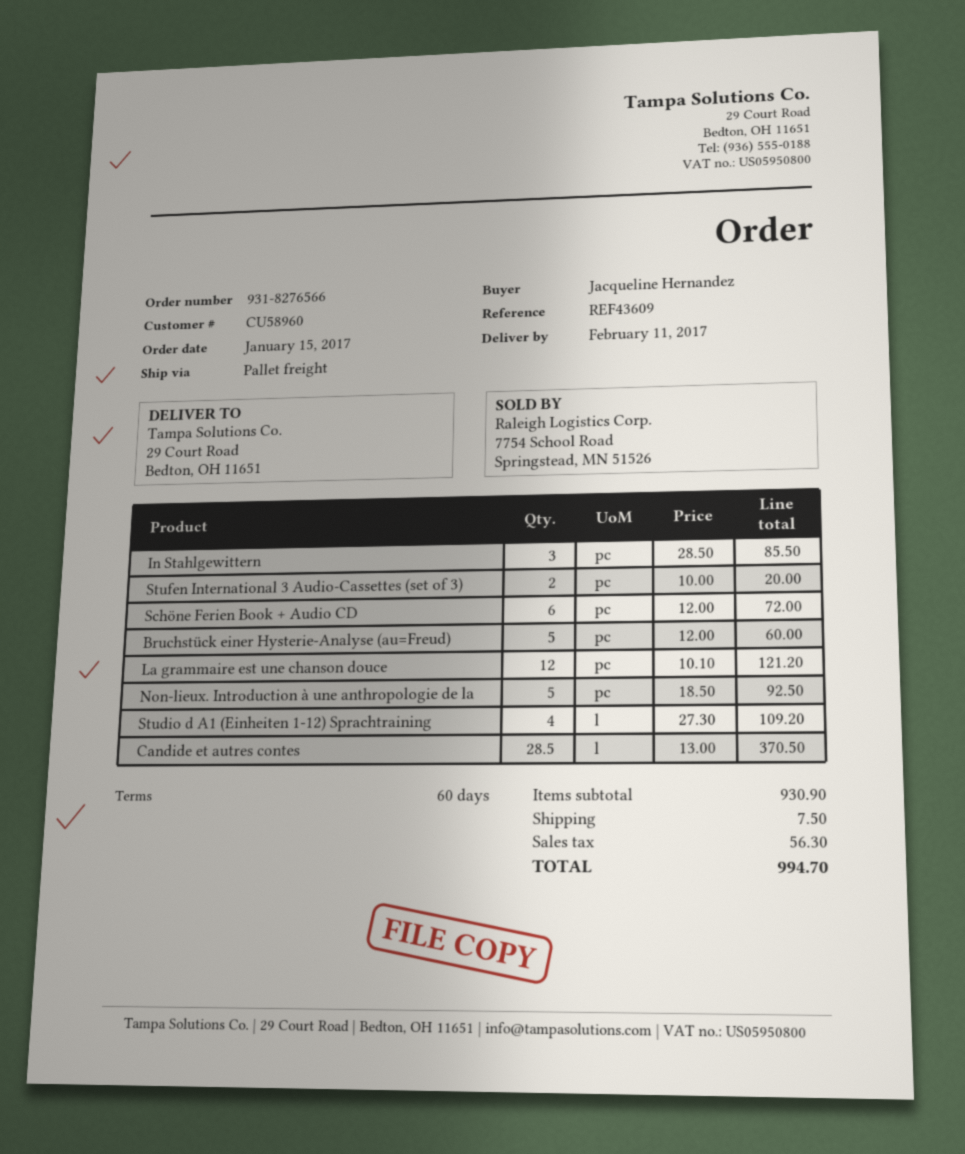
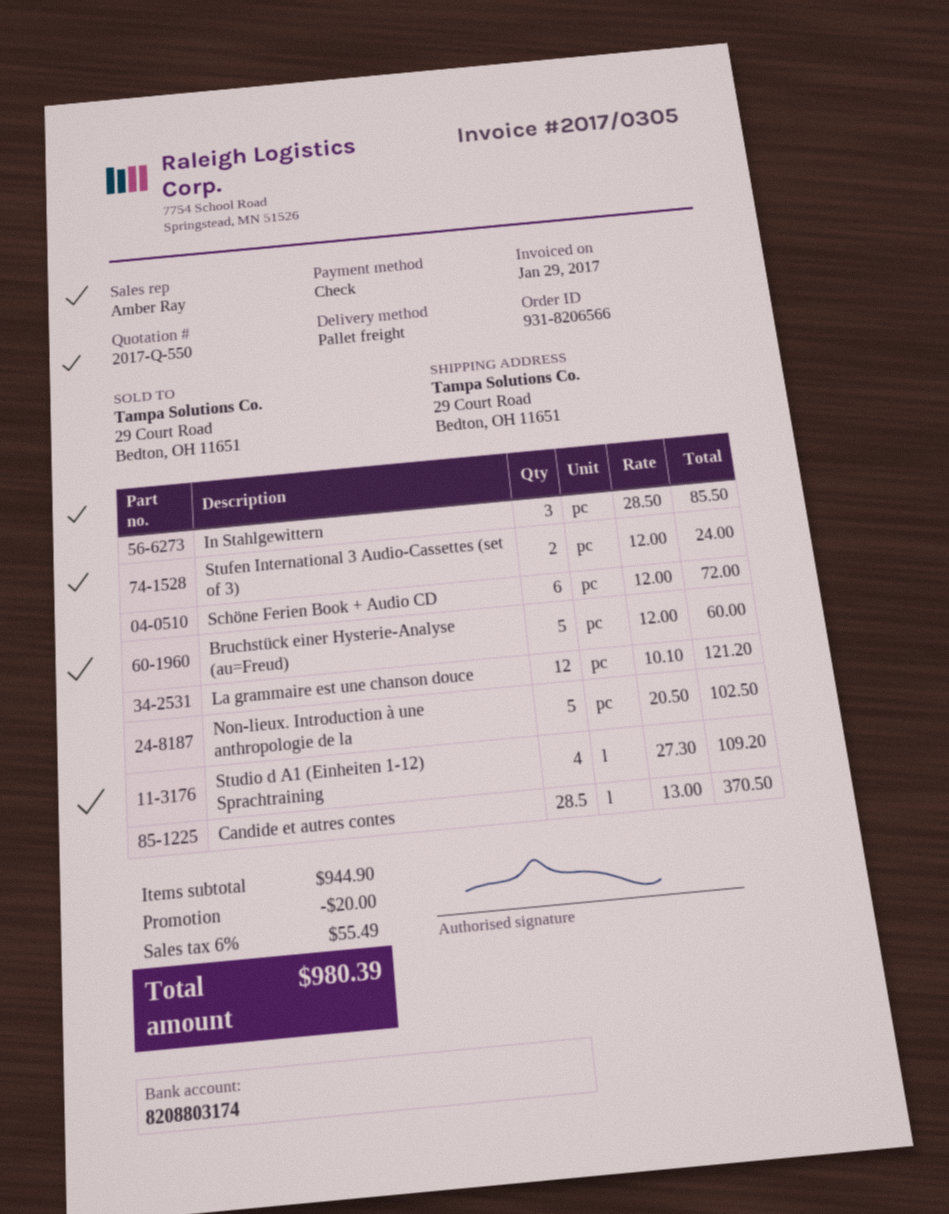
order number: 931-8276566 -> 931-8206566
Stufen International 3 Audio-Cassettes (set of 3): 2 x 10.00 = 20.00 -> 2 x 12.00 = 24.00
Non-lieux. Introduction à une anthropologie de la: 5 x 18.50 = 92.50 -> 5 x 20.50 = 102.50
subtotal: 930.90 -> 944.90
discount: none -> 20.00
shipping: 7.50 -> none
tax: 56.30 -> 55.49
total: 994.70 -> 980.39

